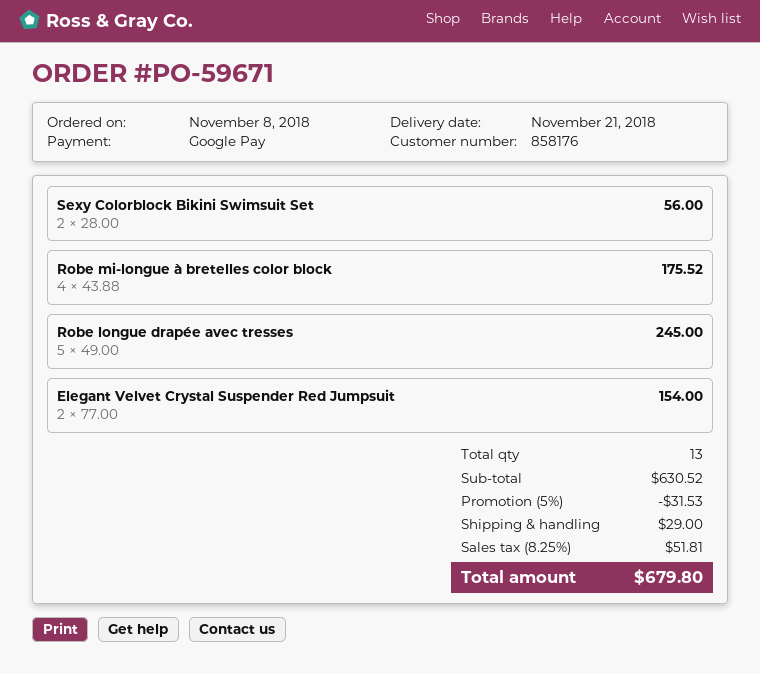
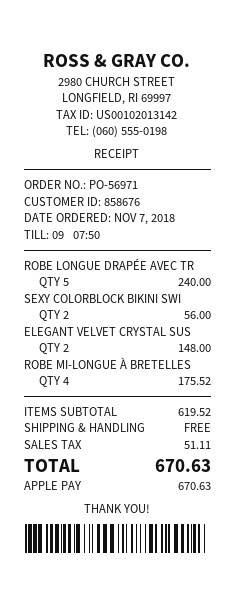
order number: PO-59671 -> PO-56971
order date: 2018-11-08 -> 2018-11-07
customer number: 858176 -> 858676
payment method: Google Pay -> Apple Pay
Robe longue drapée avec tresses: 5 for 245.00 -> 5 for 240.00
Elegant Velvet Crystal Suspender Red Jumpsuit: 2 for 154.00 -> 2 for 148.00
subtotal: 630.52 -> 619.52
discount: 5% = 31.53 -> none
shipping: 29.00 -> 0.00
tax: 51.81 -> 51.11
total: 679.80 -> 670.63

